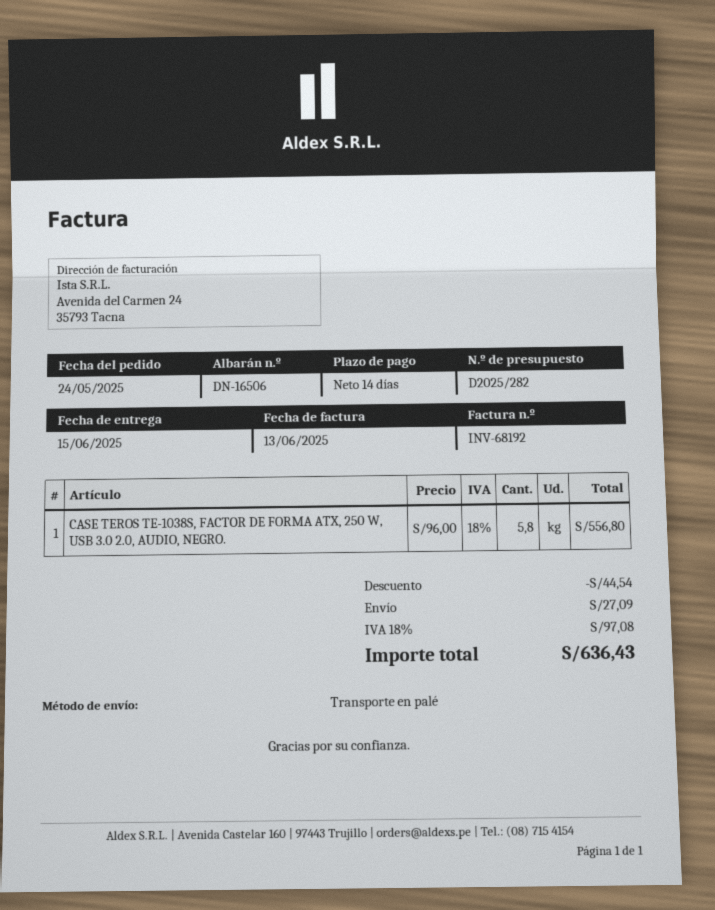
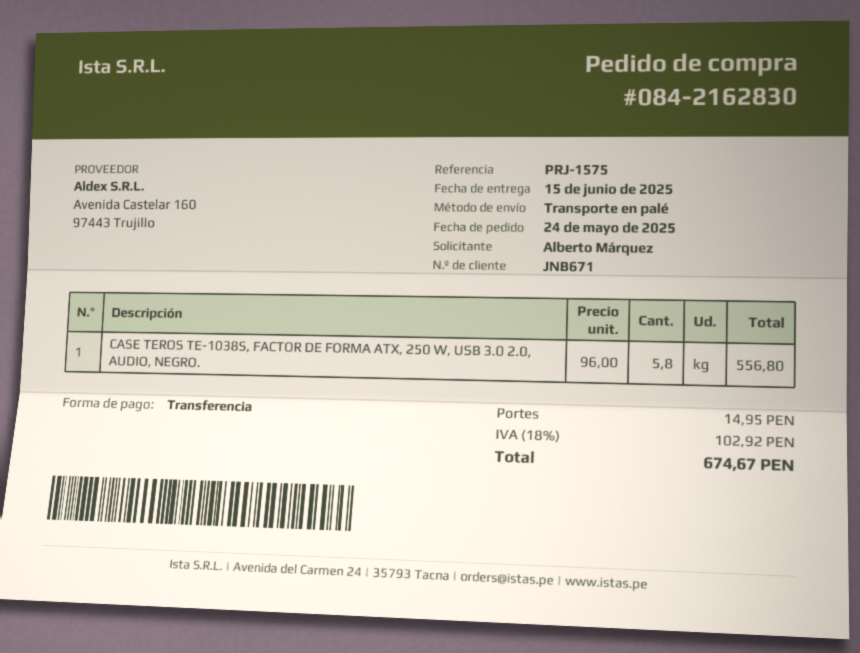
discount: 44.54 -> none
shipping: 27.09 -> 14.95
tax: 18% = 97.08 -> 18% = 102.92
total: 636.43 -> 674.67

